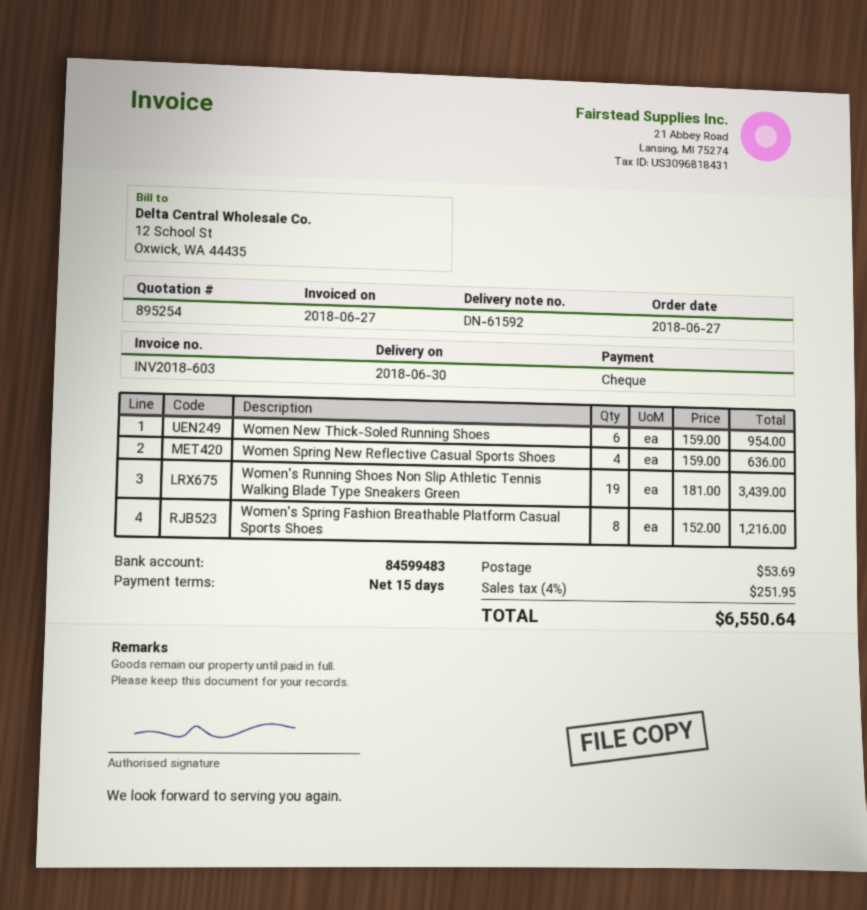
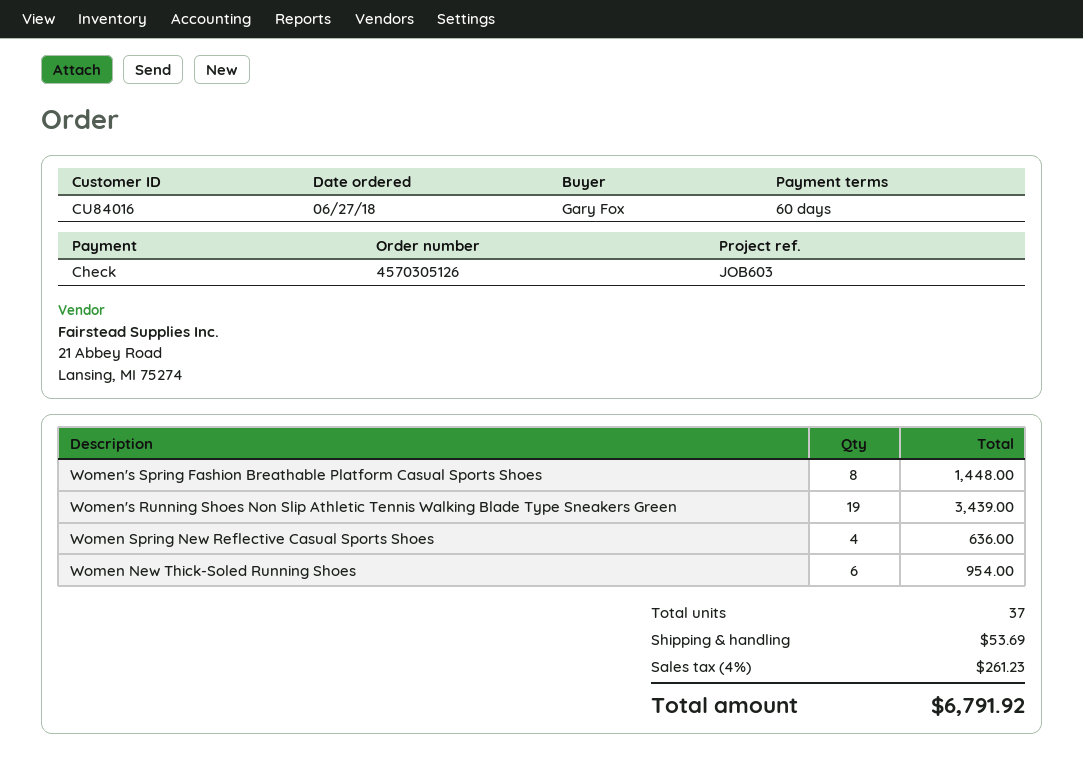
payment terms: 15 days -> 60 days
Women's Spring Fashion Breathable Platform Casual Sports Shoes: 8 for 1216.00 -> 8 for 1448.00
tax: 4% = 251.95 -> 4% = 261.23
total: 6550.64 -> 6791.92

